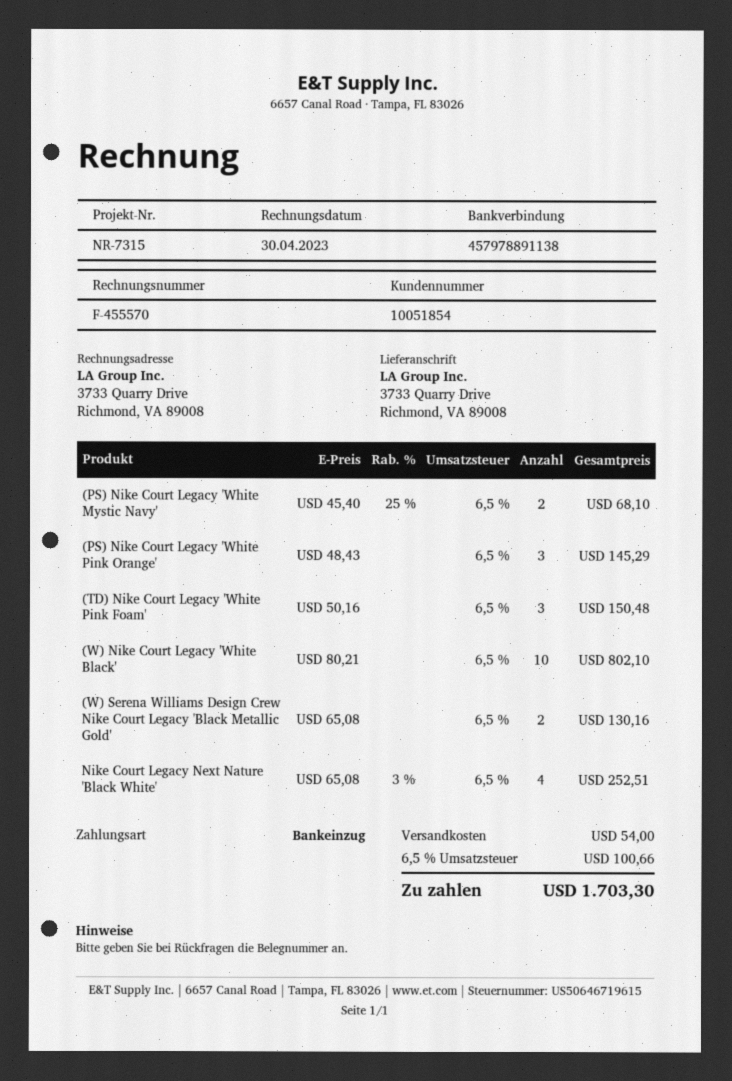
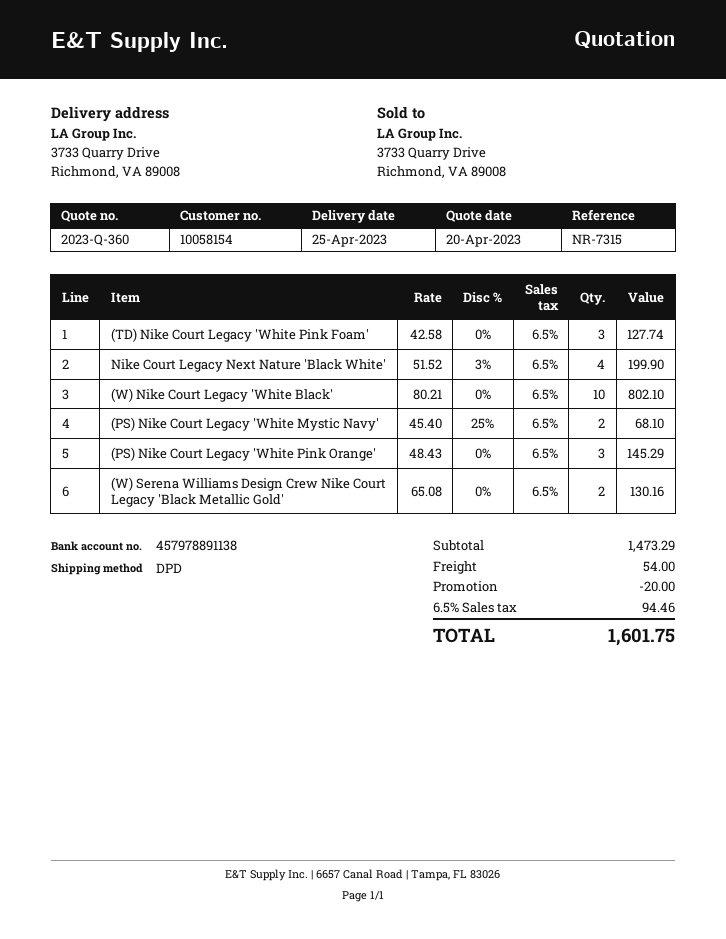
customer number: 10051854 -> 10058154
(TD) Nike Court Legacy 'White Pink Foam': 3 x 50.16 = 150.48 -> 3 x 42.58 = 127.74
Nike Court Legacy Next Nature 'Black White': 4 x 65.08 - 3% = 252.51 -> 4 x 51.52 - 3% = 199.90
discount: none -> 20.00
tax: 6.5% = 100.66 -> 6.5% = 94.46
total: 1703.30 -> 1601.75

